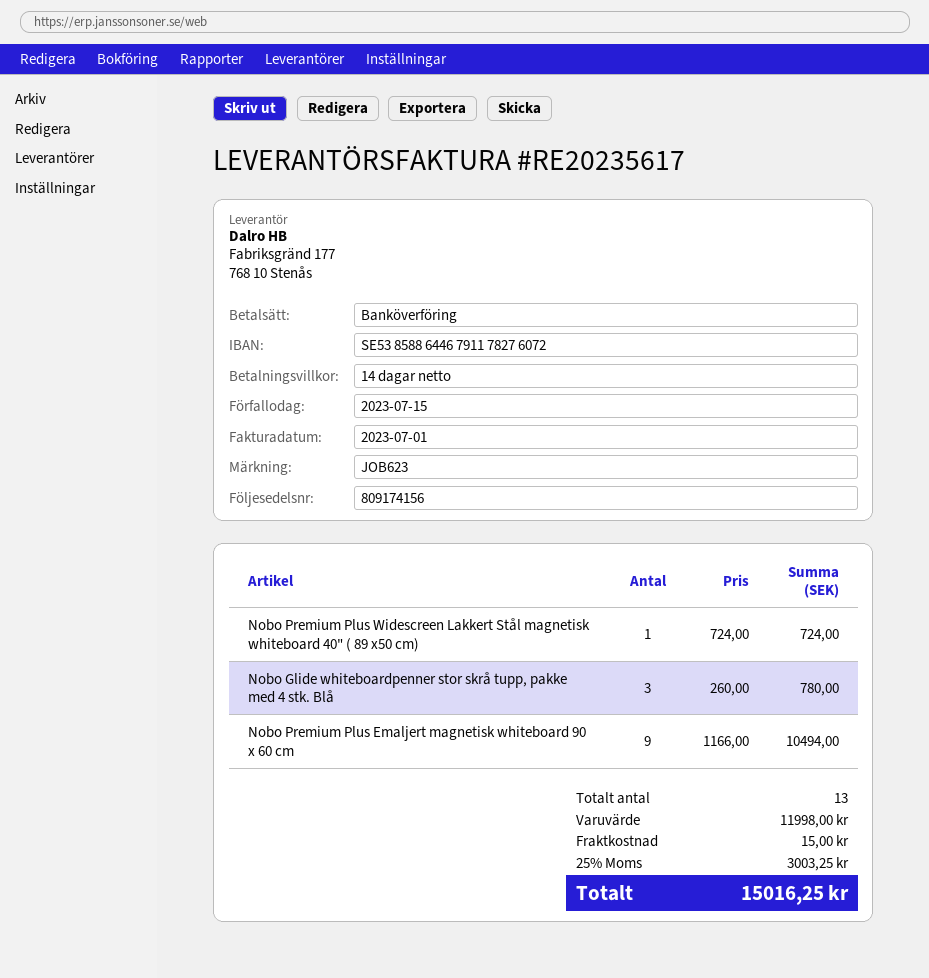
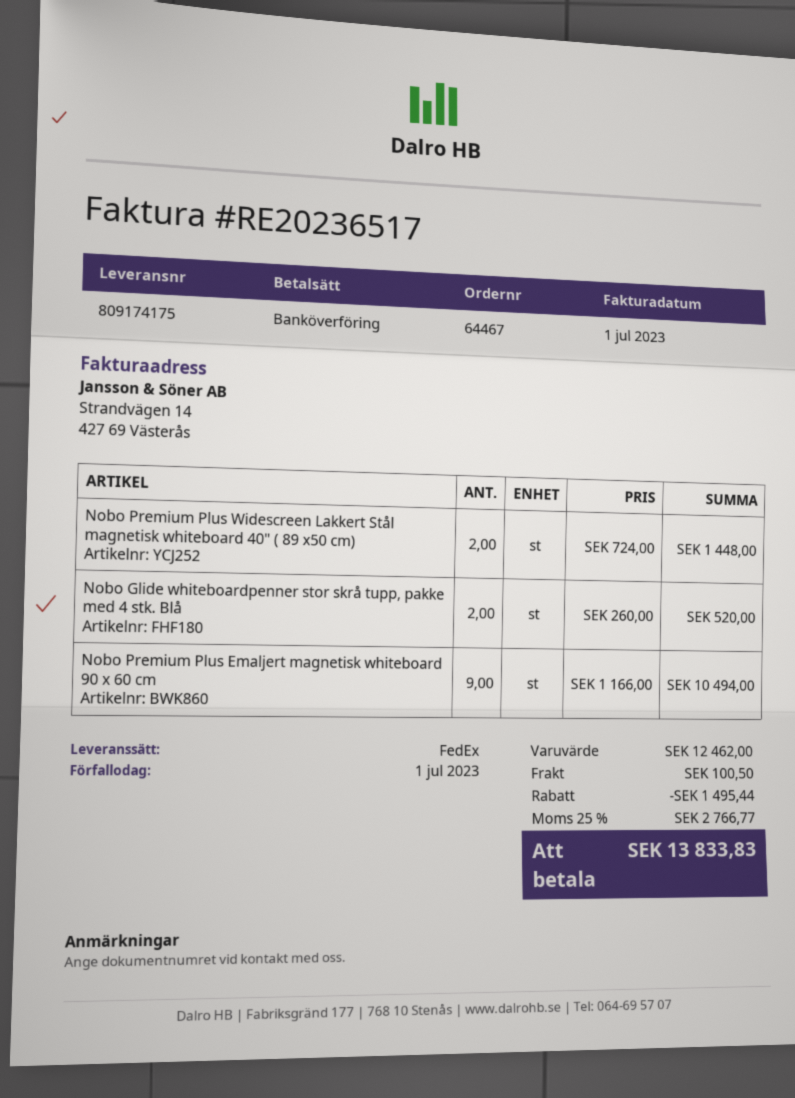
delivery note number: 809174156 -> 809174175
invoice number: RE20235617 -> RE20236517
due date: 2023-07-15 -> 2023-07-01
Nobo Premium Plus Widescreen Lakkert Stål magnetisk whiteboard 40" ( 89 x50 cm): 1 x 724.00 = 724.00 -> 2 x 724.00 = 1448.00
Nobo Glide whiteboardpenner stor skrå tupp, pakke med 4 stk. Blå: 3 x 260.00 = 780.00 -> 2 x 260.00 = 520.00
subtotal: 11998.00 -> 12462.00
discount: none -> 1495.44
shipping: 15.00 -> 100.50
tax: 25% = 3003.25 -> 25% = 2766.77
total: 15016.25 -> 13833.83

